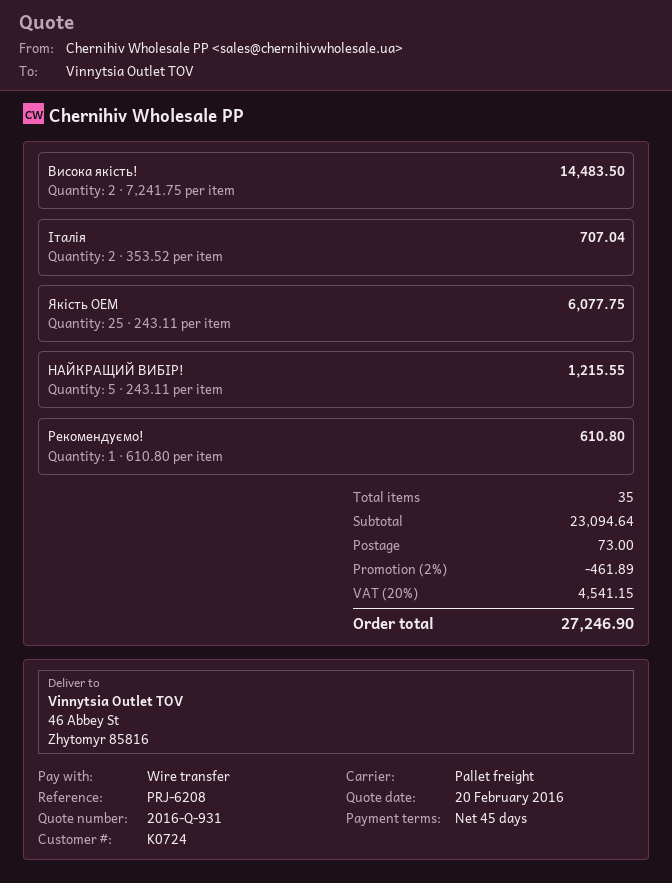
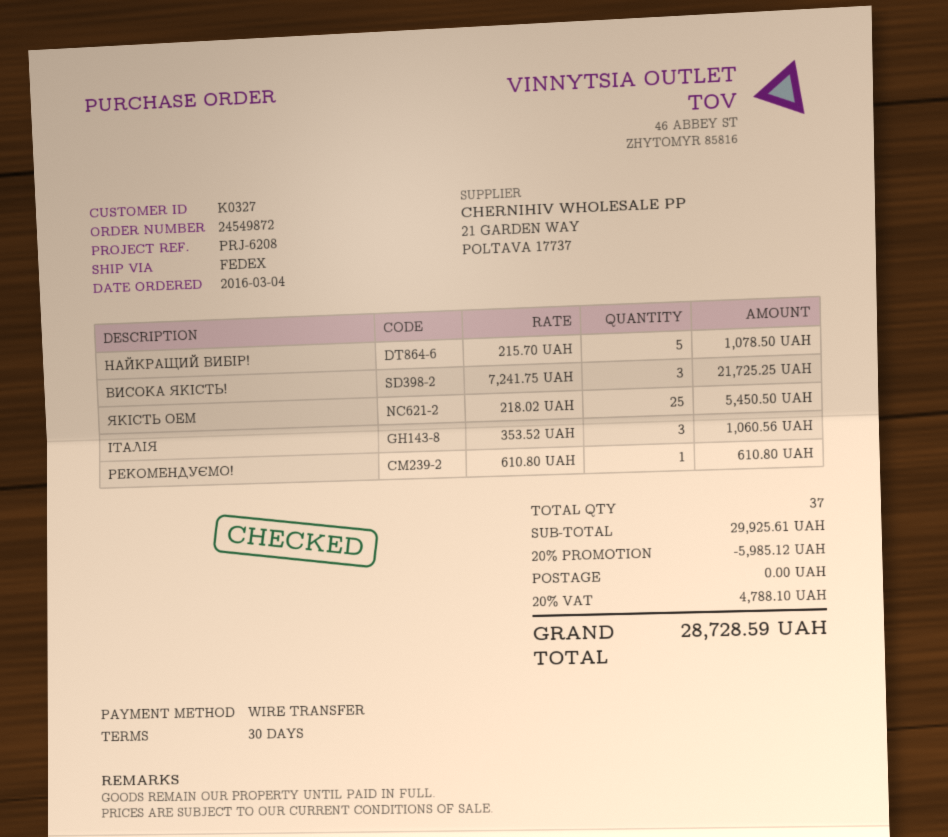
payment terms: 45 days -> 30 days
customer number: K0724 -> K0327
shipping method: pallet freight -> FedEx
Висока якість!: 2 x 7241.75 = 14483.50 -> 3 x 7241.75 = 21725.25
Італія: 2 x 353.52 = 707.04 -> 3 x 353.52 = 1060.56
Якість OEM: 25 x 243.11 = 6077.75 -> 25 x 218.02 = 5450.50
НАЙКРАЩИЙ ВИБІР!: 5 x 243.11 = 1215.55 -> 5 x 215.70 = 1078.50
total quantity: 35 -> 37
subtotal: 23094.64 -> 29925.61
discount: 2% = 461.89 -> 20% = 5985.12
shipping: 73.00 -> 0.00
tax: 20% = 4541.15 -> 20% = 4788.10
total: 27246.90 -> 28728.59

